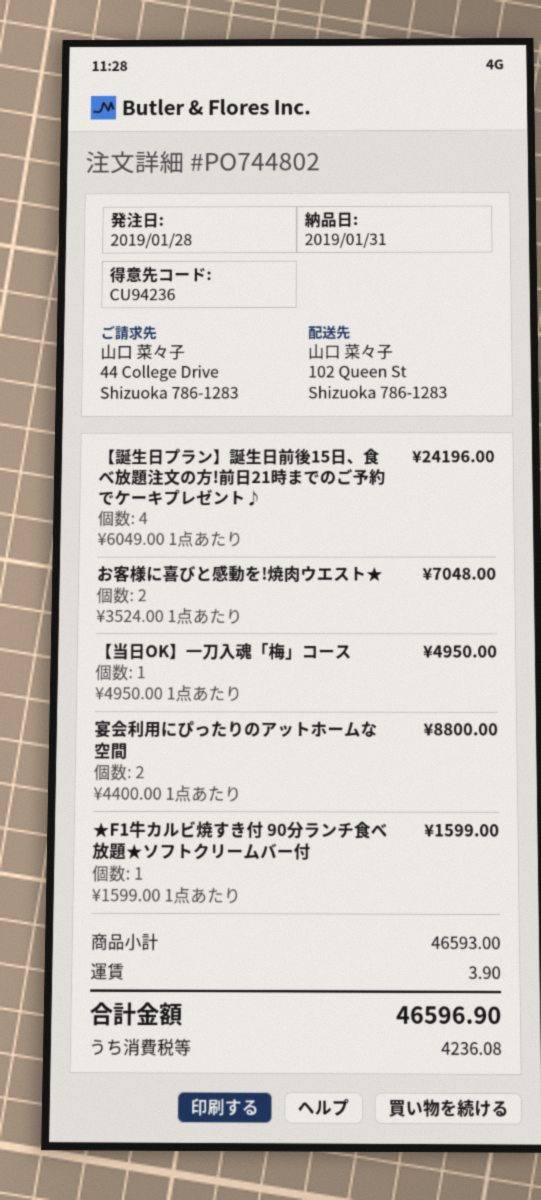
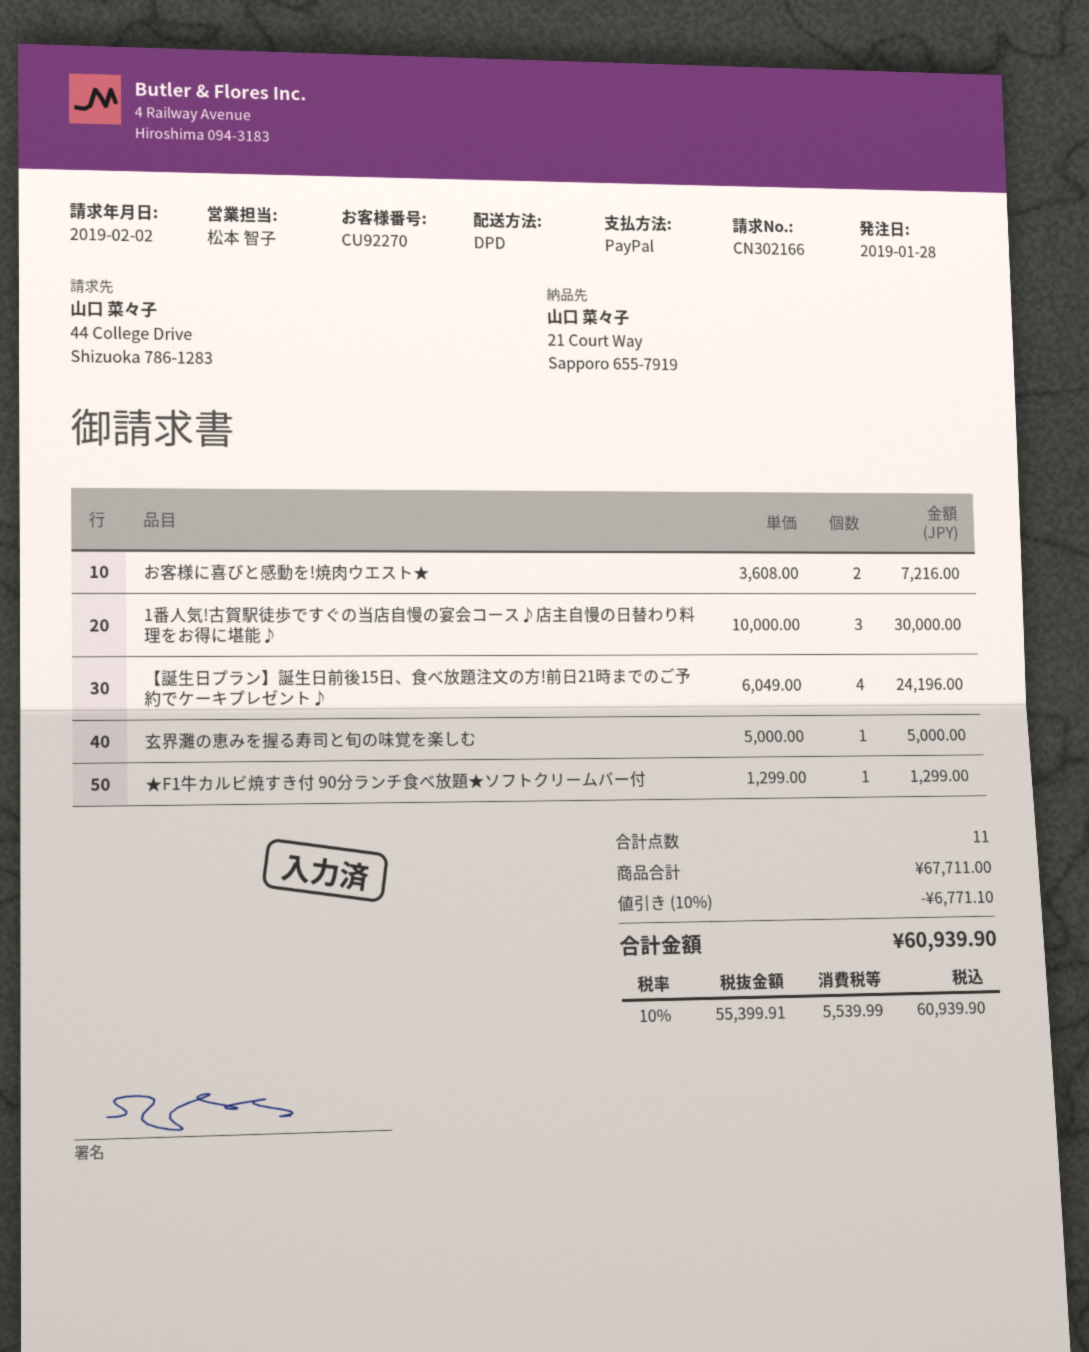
customer number: CU94236 -> CU92270
ship to: 102 Queen St, Shizuoka 786-1283 -> 21 Court Way, Sapporo 655-7919
お客様に喜びと感動を!焼肉ウエスト★: 2 x 3524.00 = 7048.00 -> 2 x 3608.00 = 7216.00
【当日OK】一刀入魂「梅」コース: 1 x 4950.00 = 4950.00 -> none
宴会利用にぴったりのアットホームな空間: 2 x 4400.00 = 8800.00 -> none
★F1牛カルビ焼すき付 90分ランチ食べ放題★ソフトクリームバー付: 1 x 1599.00 = 1599.00 -> 1 x 1299.00 = 1299.00
1番人気!古賀駅徒歩ですぐの当店自慢の宴会コース♪店主自慢の日替わり料理をお得に堪能♪: none -> 3 x 10000.00 = 30000.00
玄界灘の恵みを握る寿司と旬の味覚を楽しむ: none -> 1 x 5000.00 = 5000.00
subtotal: 46593.00 -> 67711.00
discount: none -> 10% = 6771.10
shipping: 3.90 -> none
tax: 4236.08 -> 5539.99
total: 46596.90 -> 60939.90

